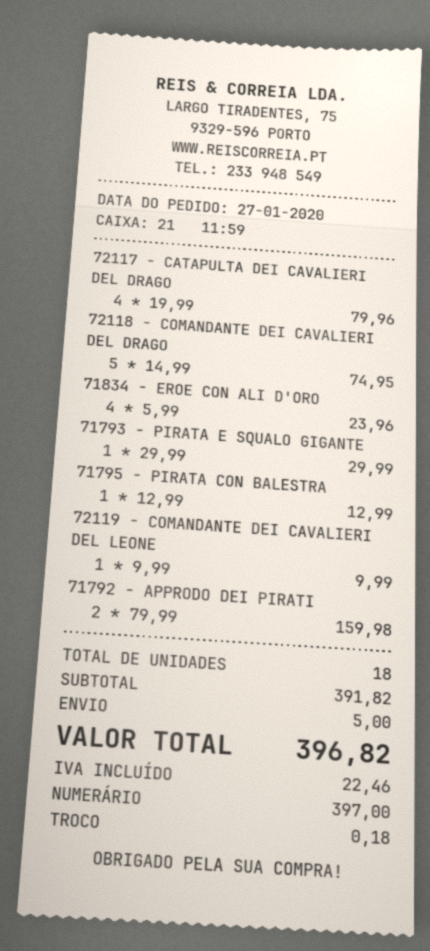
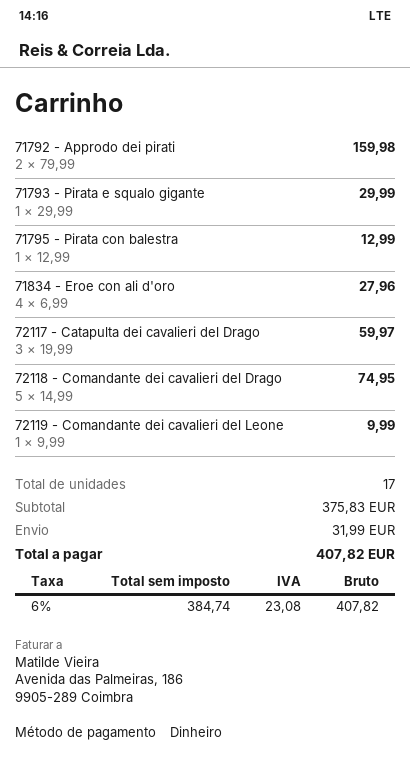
72117 - CATAPULTA DEI CAVALIERI DEL DRAGO: 4 x 19.99 = 79.96 -> 3 x 19.99 = 59.97
71834 - EROE CON ALI D'ORO: 4 x 5.99 = 23.96 -> 4 x 6.99 = 27.96
total quantity: 18 -> 17
subtotal: 391.82 -> 375.83
shipping: 5.00 -> 31.99
tax: 22.46 -> 23.08
total: 396.82 -> 407.82

